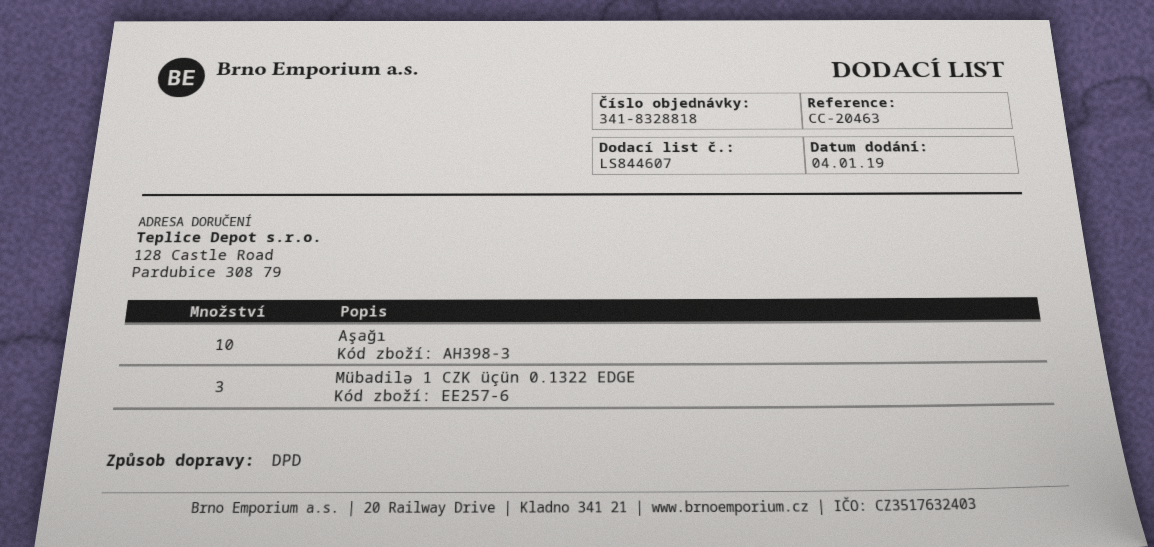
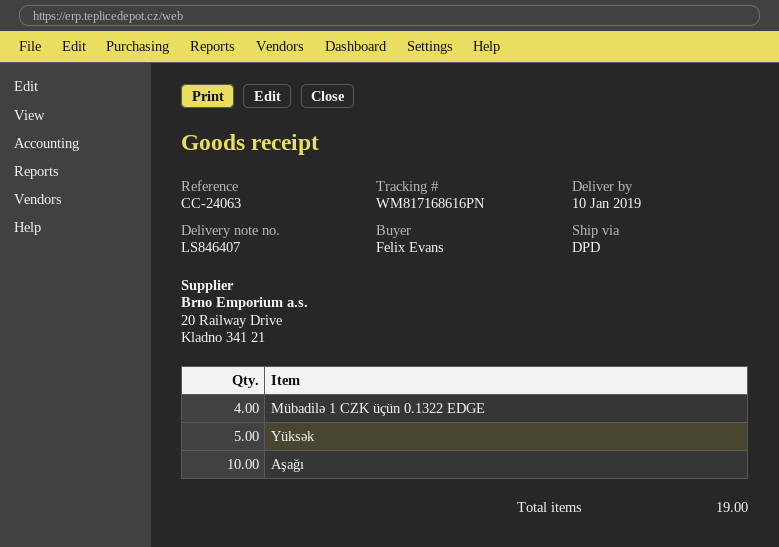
delivery note number: LS844607 -> LS846407
delivery date: 2019-01-04 -> 2019-01-10
reference: CC-20463 -> CC-24063
Mübadilə 1 CZK üçün 0.1322 EDGE: 3 -> 4
Yüksək: none -> 5

